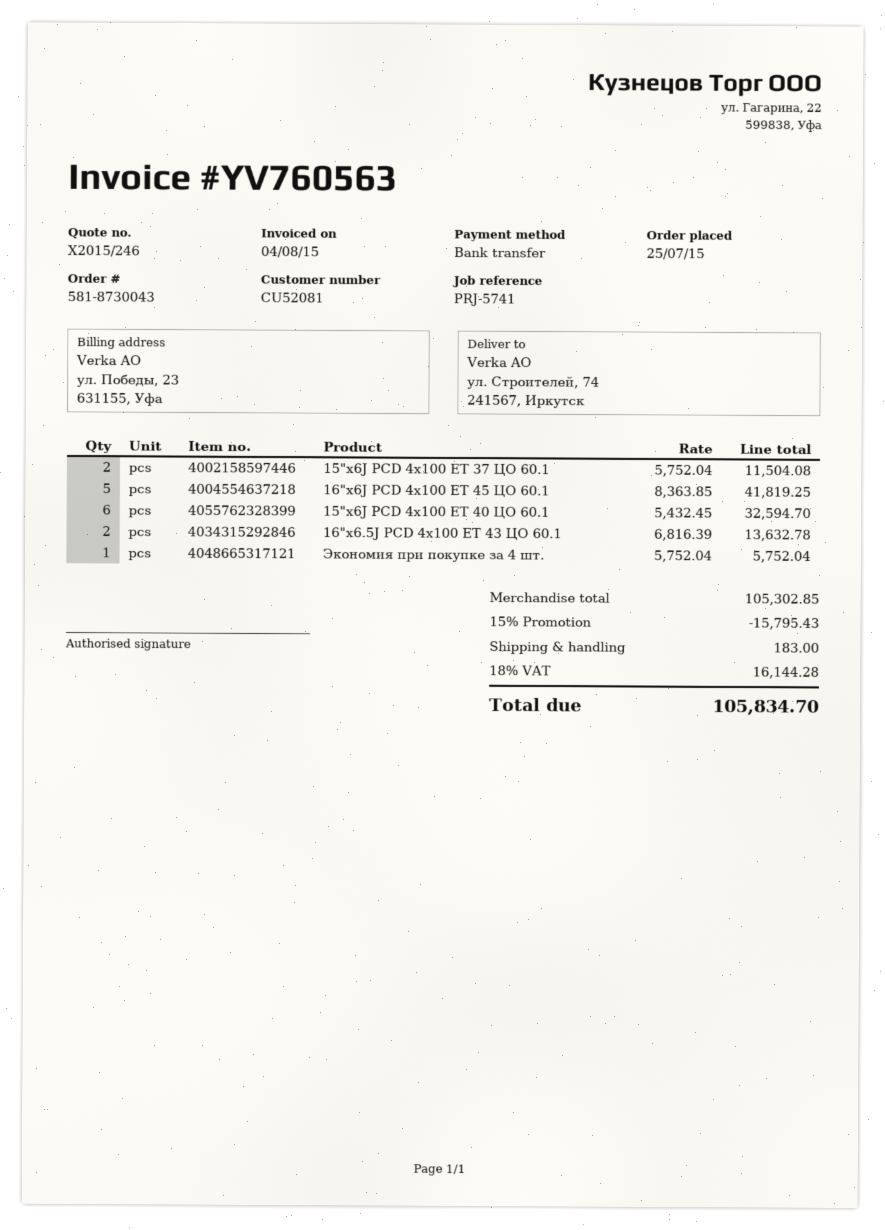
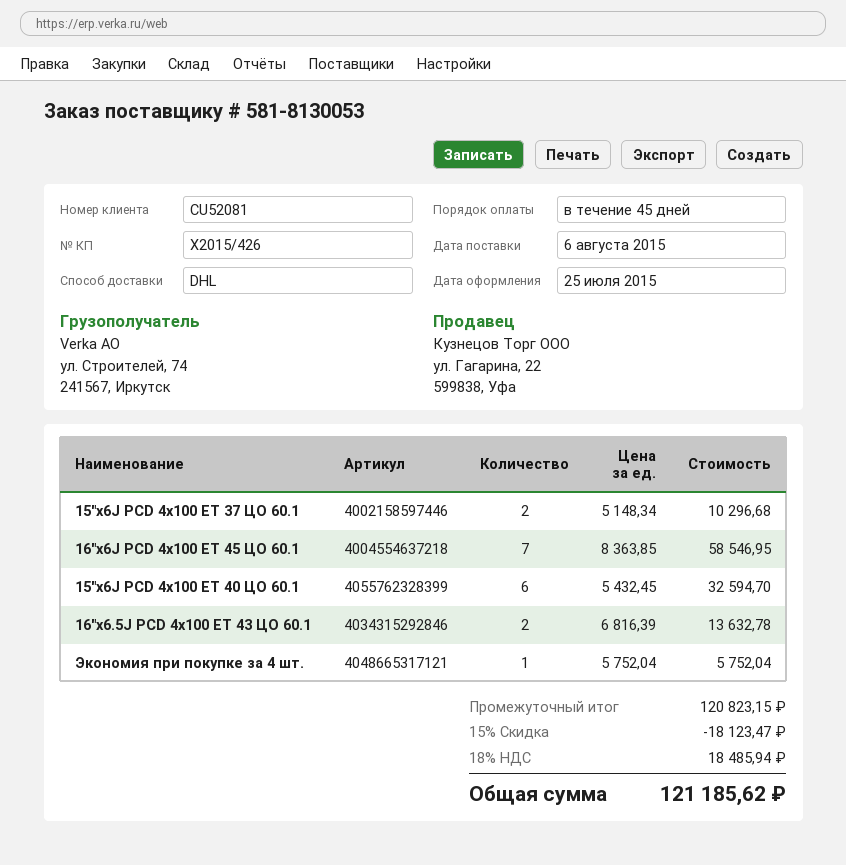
quote number: X2015/246 -> X2015/426
order number: 581-8730043 -> 581-8130053
15"x6J PCD 4x100 ЕТ 37 ЦО 60.1: 2 x 5752.04 = 11504.08 -> 2 x 5148.34 = 10296.68
16"x6J PCD 4x100 ЕТ 45 ЦО 60.1: 5 x 8363.85 = 41819.25 -> 7 x 8363.85 = 58546.95
subtotal: 105302.85 -> 120823.15
discount: 15% = 15795.43 -> 15% = 18123.47
shipping: 183.00 -> none
tax: 18% = 16144.28 -> 18% = 18485.94
total: 105834.70 -> 121185.62

